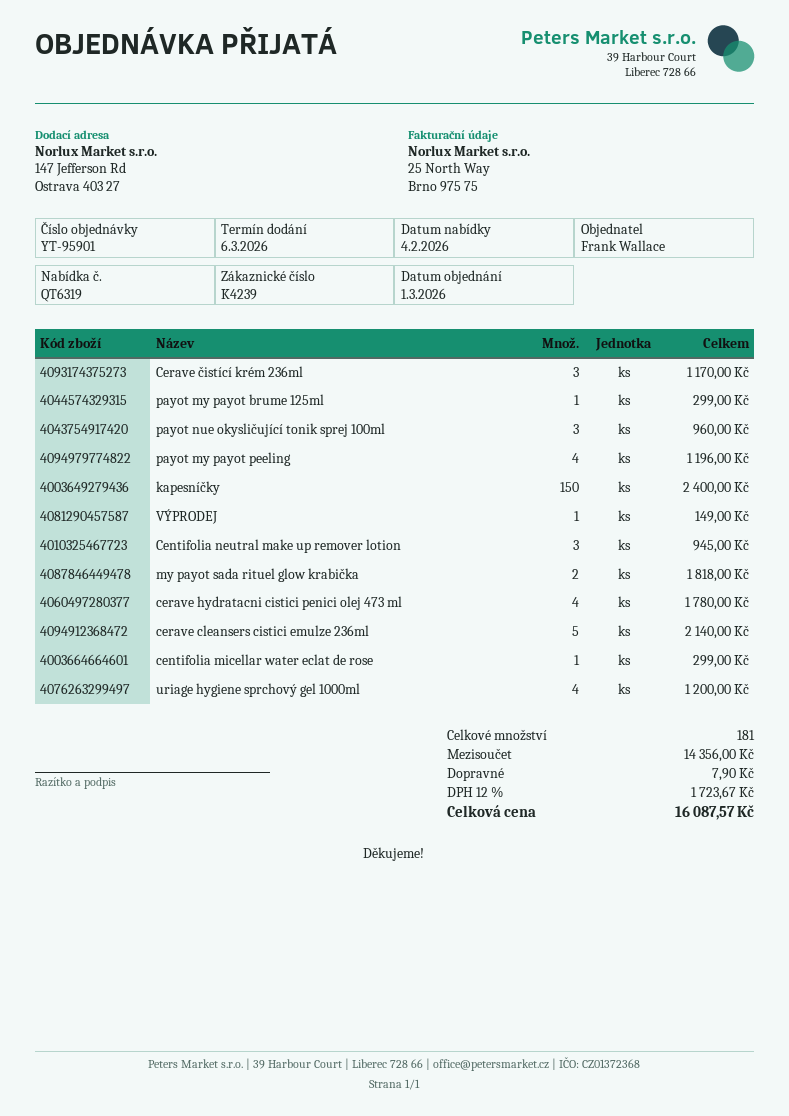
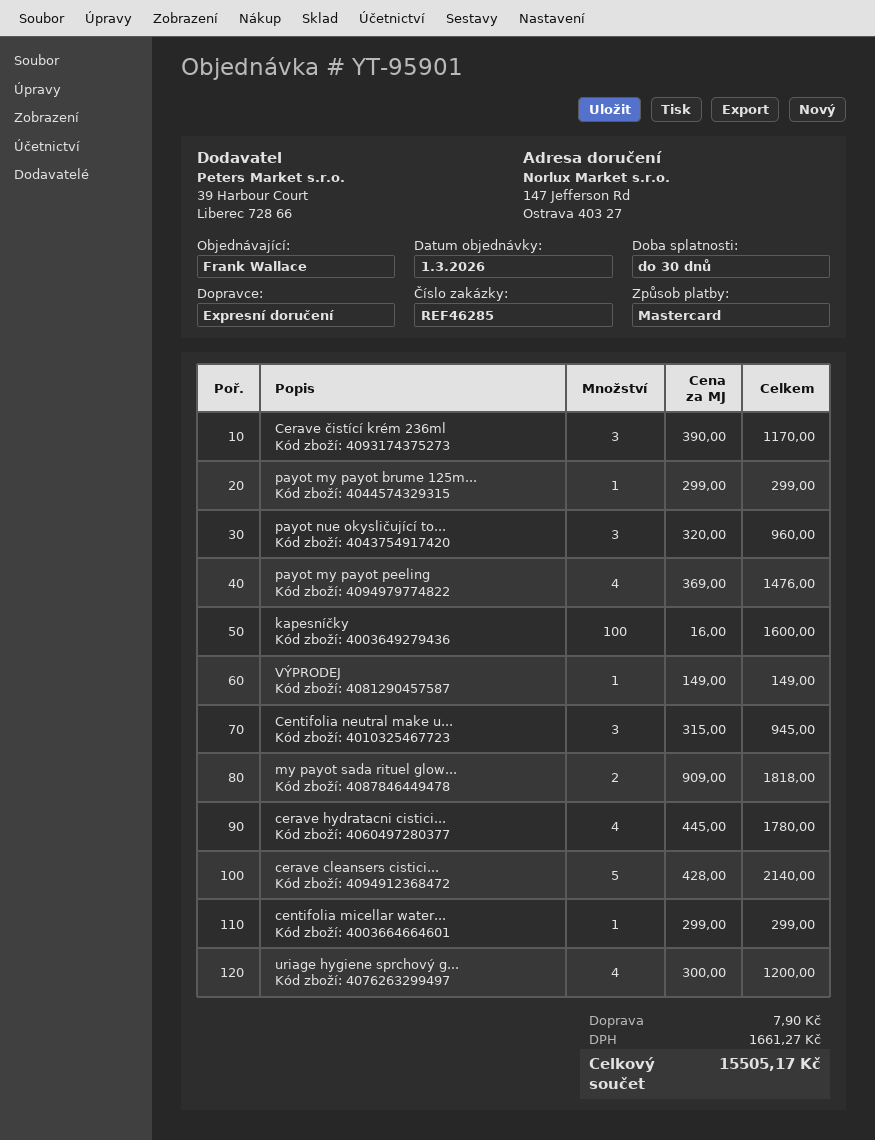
payot my payot peeling: 4 for 1196.00 -> 4 for 1476.00
kapesníčky: 150 for 2400.00 -> 100 for 1600.00
tax: 1723.67 -> 1661.27
total: 16087.57 -> 15505.17

